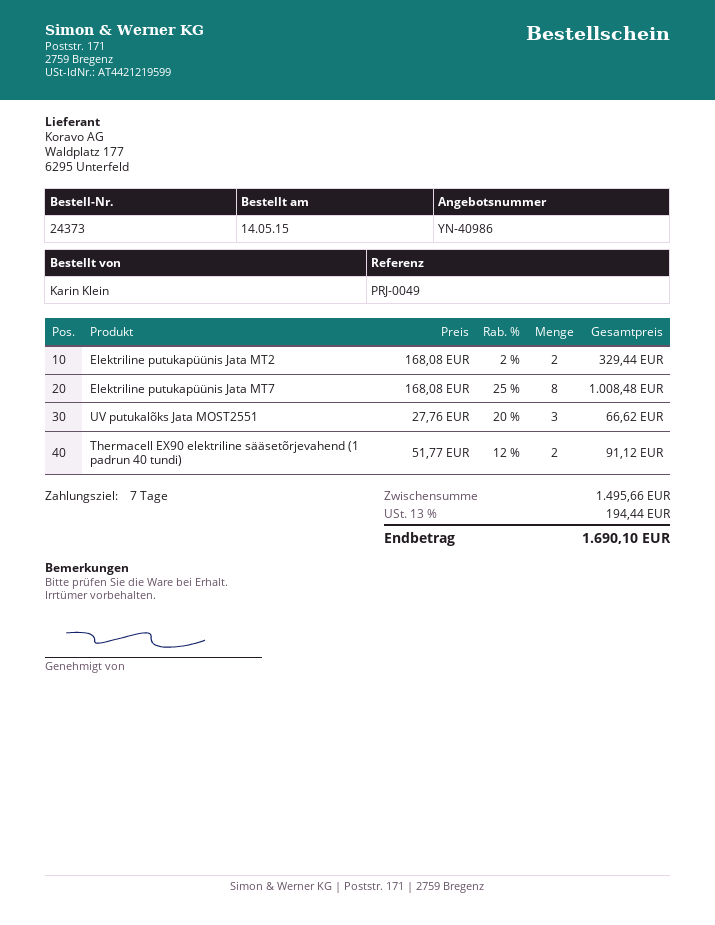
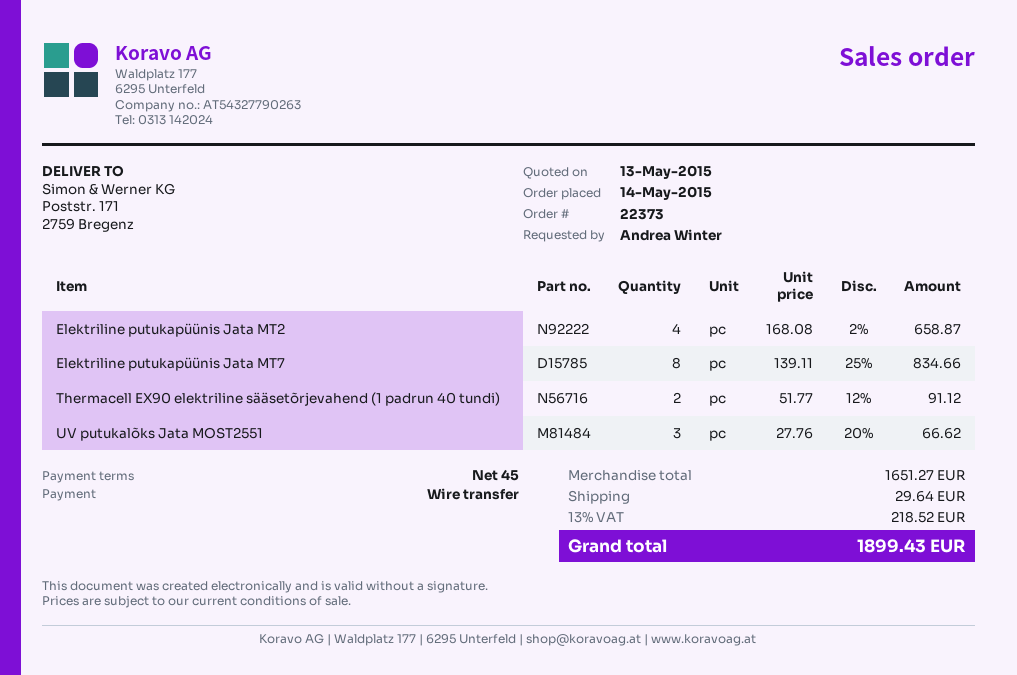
order number: 24373 -> 22373
payment terms: 7 days -> 45 days
ordered by: Karin Klein -> Andrea Winter
Elektriline putukapüünis Jata MT2: 2 x 168.08 - 2% = 329.44 -> 4 x 168.08 - 2% = 658.87
Elektriline putukapüünis Jata MT7: 8 x 168.08 - 25% = 1008.48 -> 8 x 139.11 - 25% = 834.66
subtotal: 1495.66 -> 1651.27
shipping: none -> 29.64
tax: 13% = 194.44 -> 13% = 218.52
total: 1690.10 -> 1899.43

